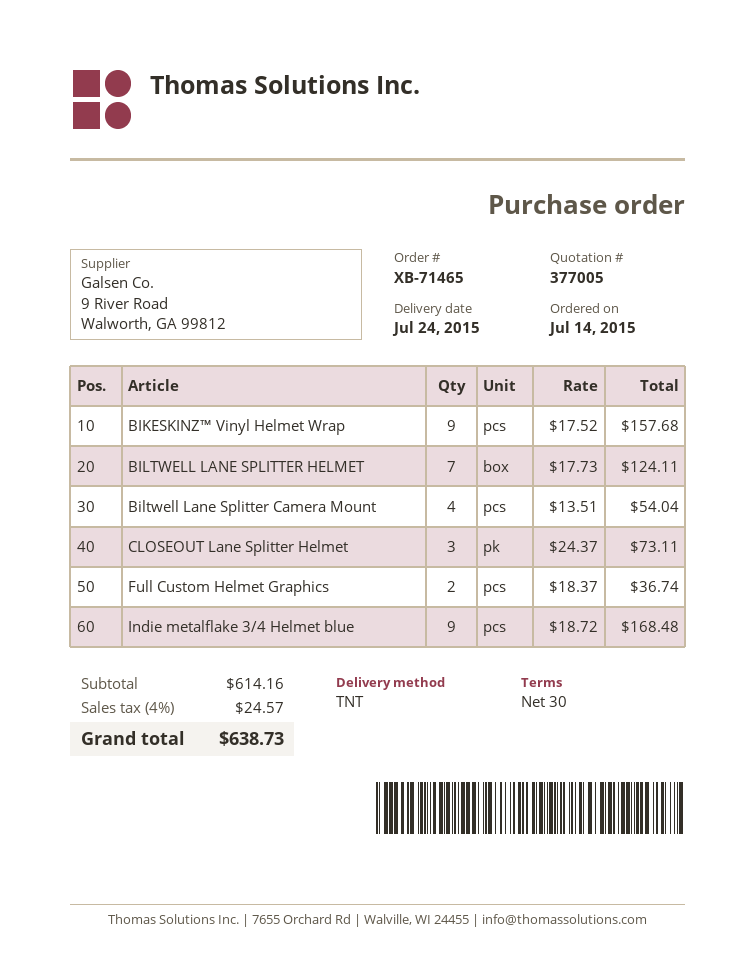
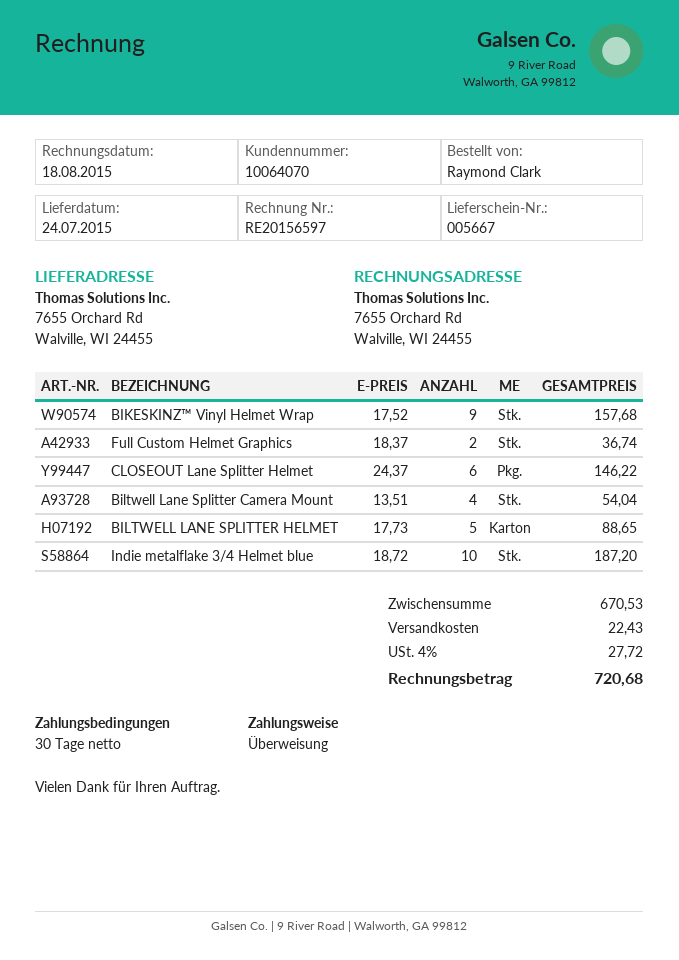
BILTWELL LANE SPLITTER HELMET: 7 x 17.73 = 124.11 -> 5 x 17.73 = 88.65
CLOSEOUT Lane Splitter Helmet: 3 x 24.37 = 73.11 -> 6 x 24.37 = 146.22
Indie metalflake 3/4 Helmet blue: 9 x 18.72 = 168.48 -> 10 x 18.72 = 187.20
subtotal: 614.16 -> 670.53
shipping: none -> 22.43
tax: 4% = 24.57 -> 4% = 27.72
total: 638.73 -> 720.68

